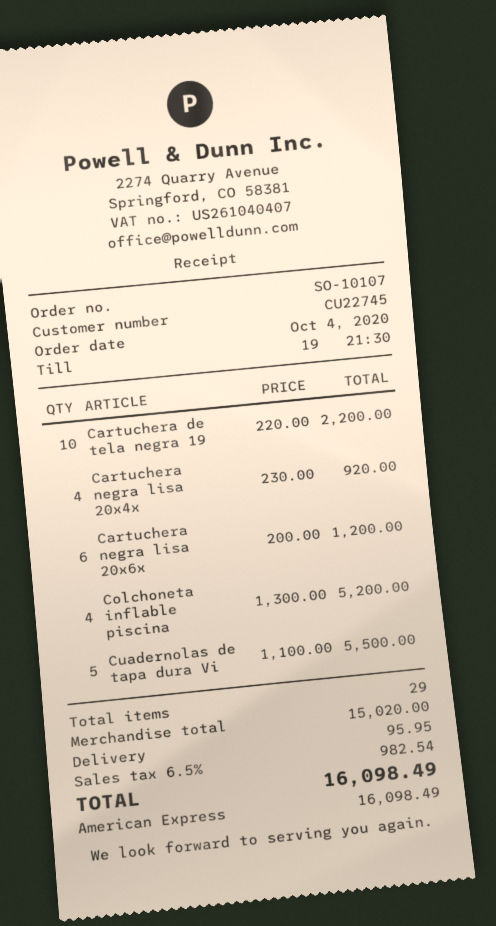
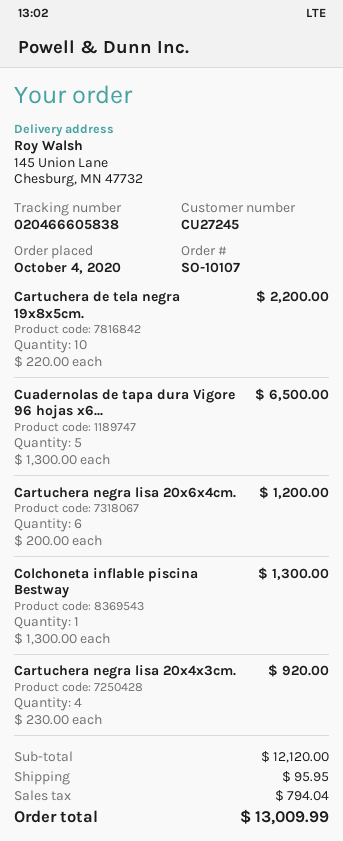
customer number: CU22745 -> CU27245
Colchoneta inflable piscina: 4 x 1300.00 = 5200.00 -> 1 x 1300.00 = 1300.00
Cuadernolas de tapa dura Vi: 5 x 1100.00 = 5500.00 -> 5 x 1300.00 = 6500.00
subtotal: 15020.00 -> 12120.00
tax: 982.54 -> 794.04
total: 16098.49 -> 13009.99

